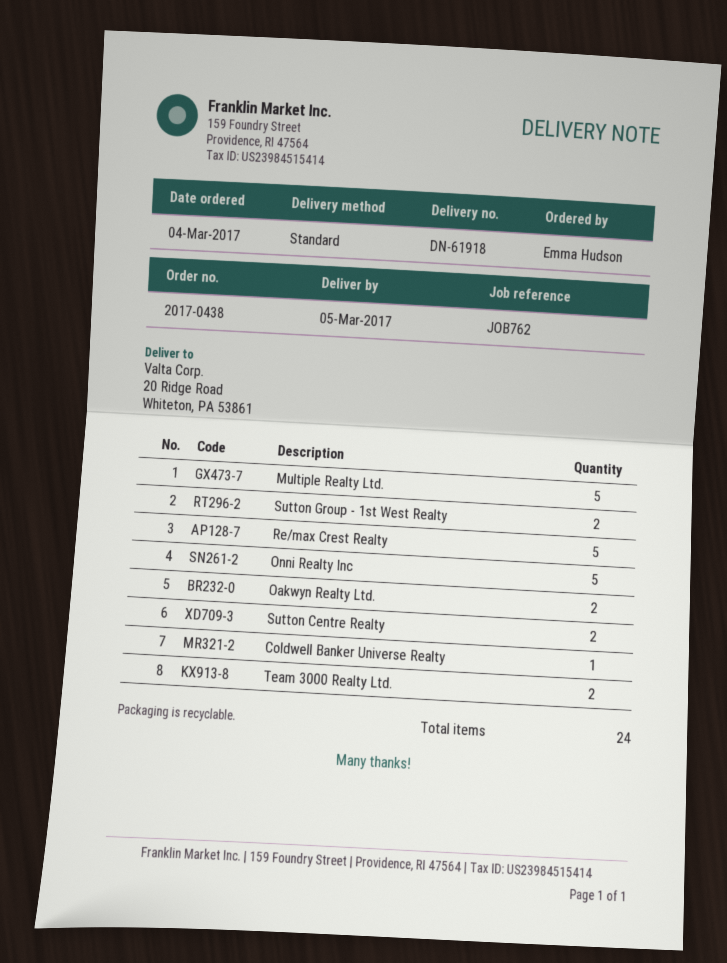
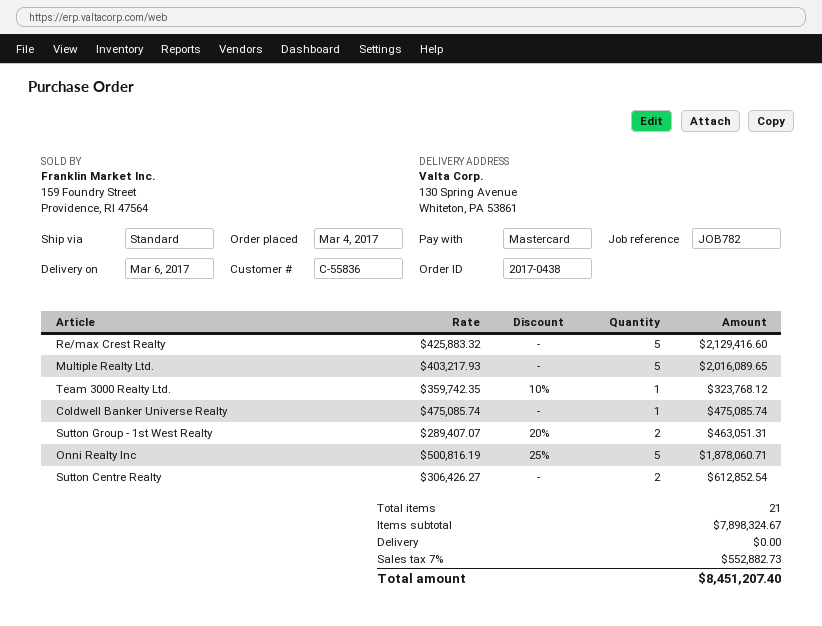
delivery date: 2017-03-05 -> 2017-03-06
reference: JOB762 -> JOB782
ship to: 20 Ridge Road, Whiteton, PA 53861 -> 130 Spring Avenue, Whiteton, PA 53861
Oakwyn Realty Ltd.: 2 -> none
Team 3000 Realty Ltd.: 2 -> 1
total quantity: 24 -> 21

